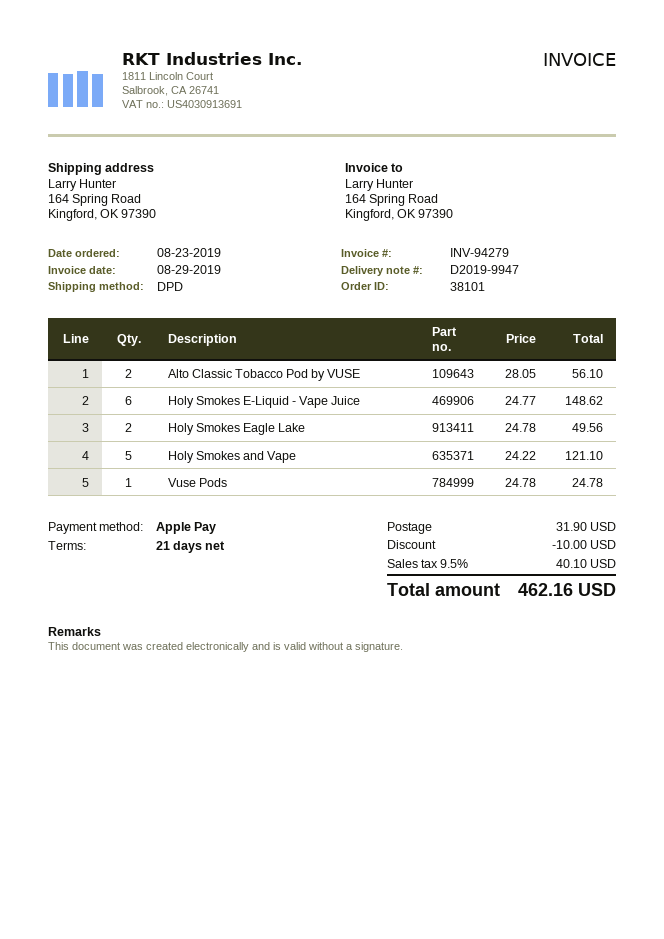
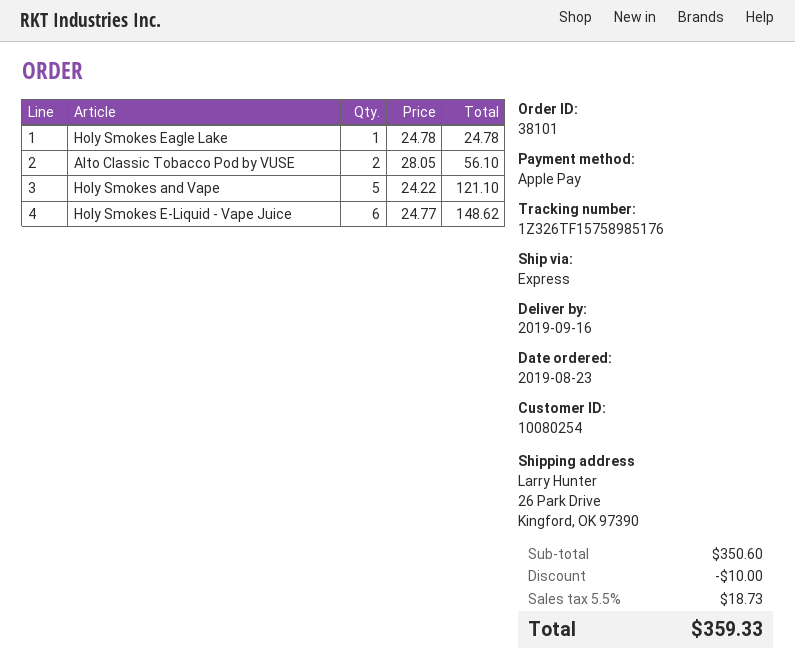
shipping method: DPD -> express
ship to: 164 Spring Road, Kingford, OK 97390 -> 26 Park Drive, Kingford, OK 97390
Holy Smokes Eagle Lake: 2 x 24.78 = 49.56 -> 1 x 24.78 = 24.78
Vuse Pods: 1 x 24.78 = 24.78 -> none
shipping: 31.90 -> none
tax: 9.5% = 40.10 -> 5.5% = 18.73
total: 462.16 -> 359.33

